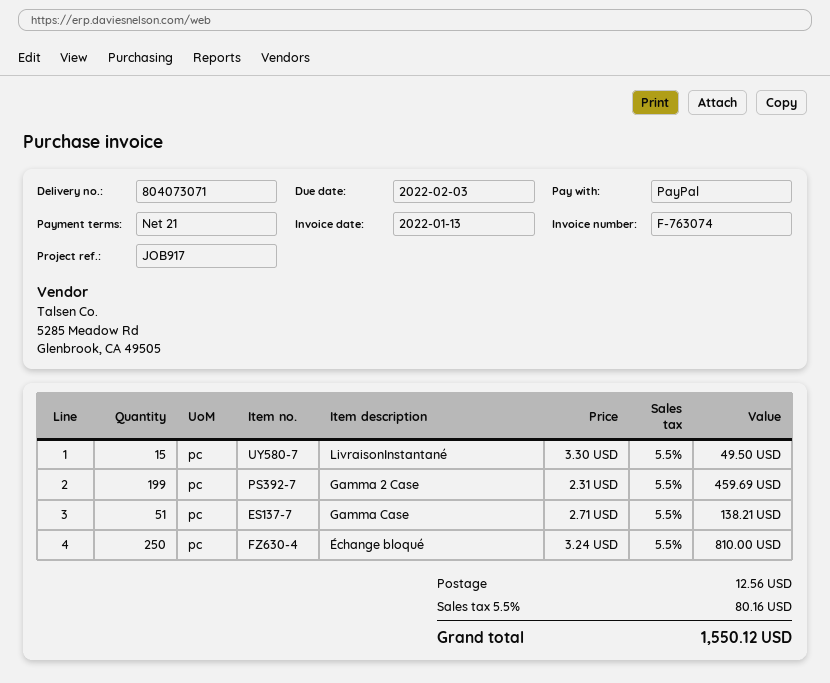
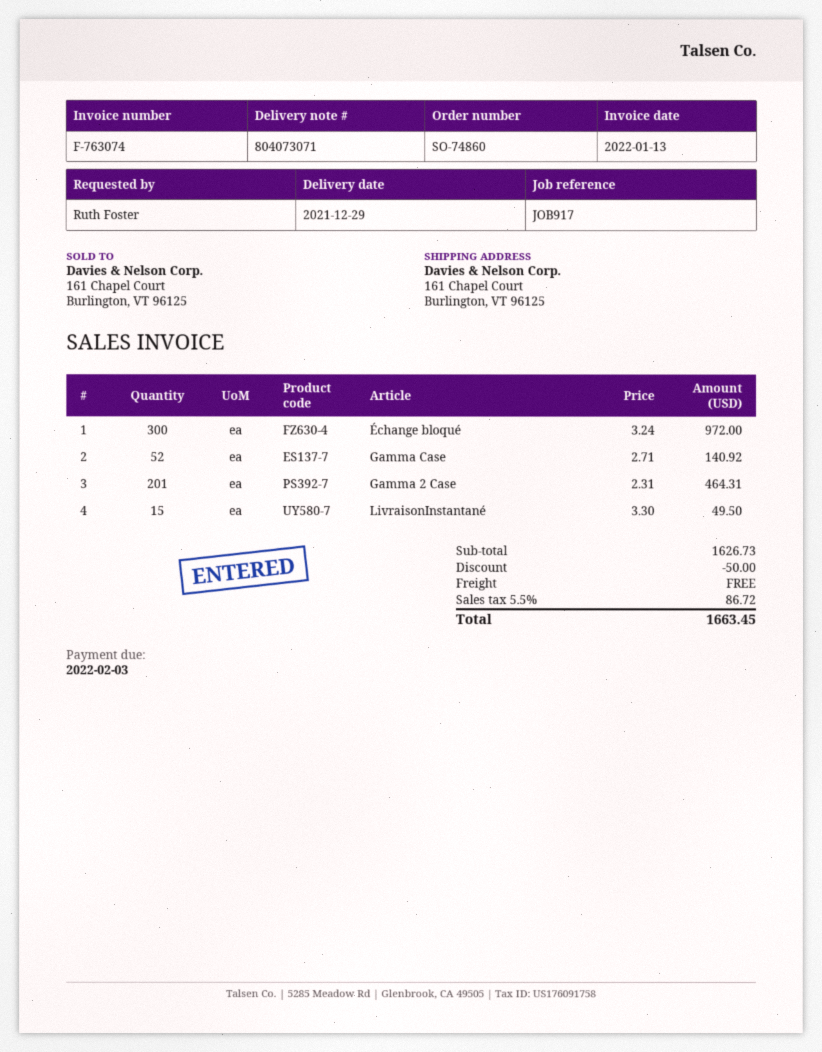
Gamma 2 Case: 199 x 2.31 = 459.69 -> 201 x 2.31 = 464.31
Gamma Case: 51 x 2.71 = 138.21 -> 52 x 2.71 = 140.92
Échange bloqué: 250 x 3.24 = 810.00 -> 300 x 3.24 = 972.00
discount: none -> 50.00
shipping: 12.56 -> 0.00
tax: 5.5% = 80.16 -> 5.5% = 86.72
total: 1550.12 -> 1663.45

